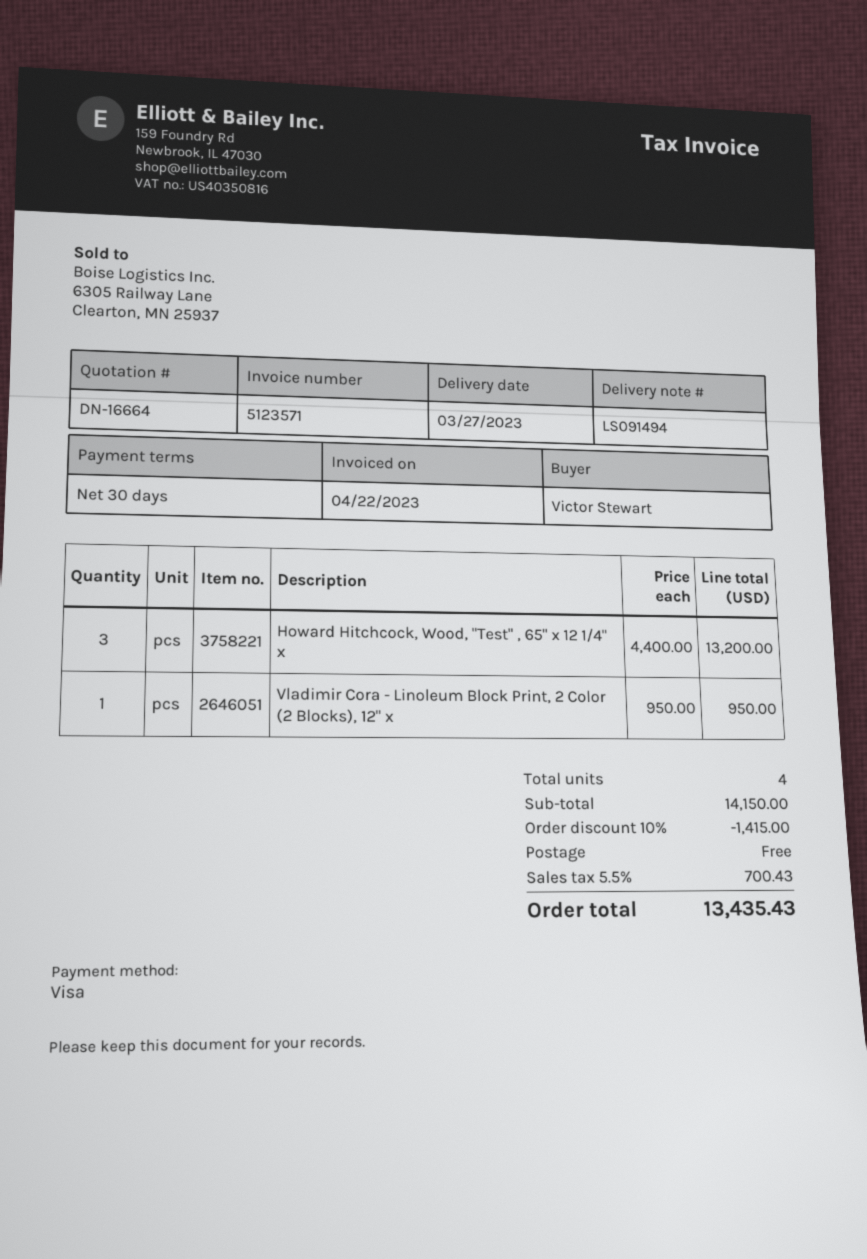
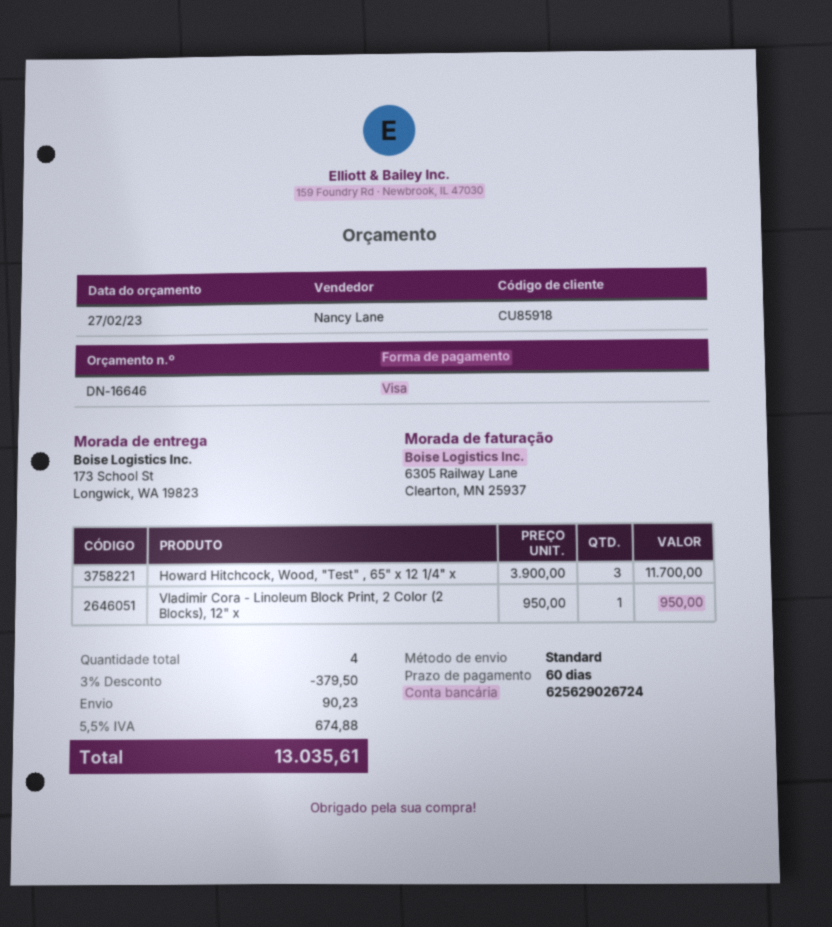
quote number: DN-16664 -> DN-16646
payment terms: 30 days -> 60 days
Howard Hitchcock, Wood, "Test" , 65" x 12 1/4" x: 3 x 4400.00 = 13200.00 -> 3 x 3900.00 = 11700.00
discount: 10% = 1415.00 -> 3% = 379.50
shipping: 0.00 -> 90.23
tax: 5.5% = 700.43 -> 5.5% = 674.88
total: 13435.43 -> 13035.61

